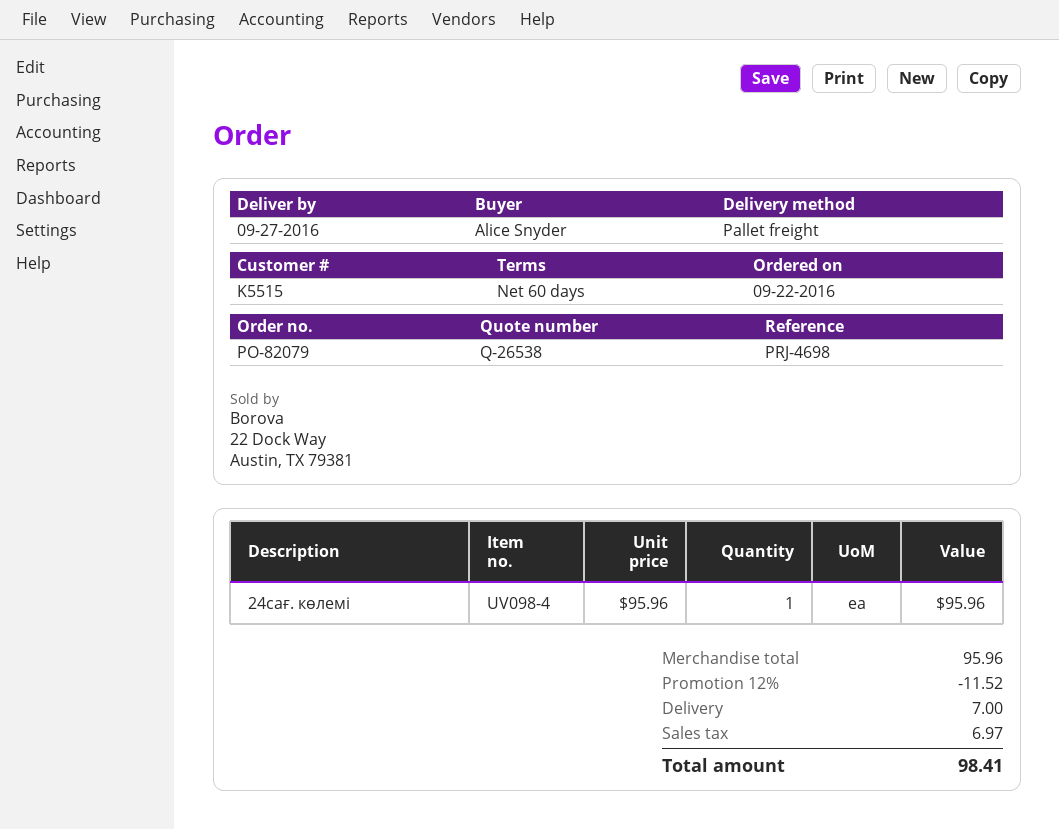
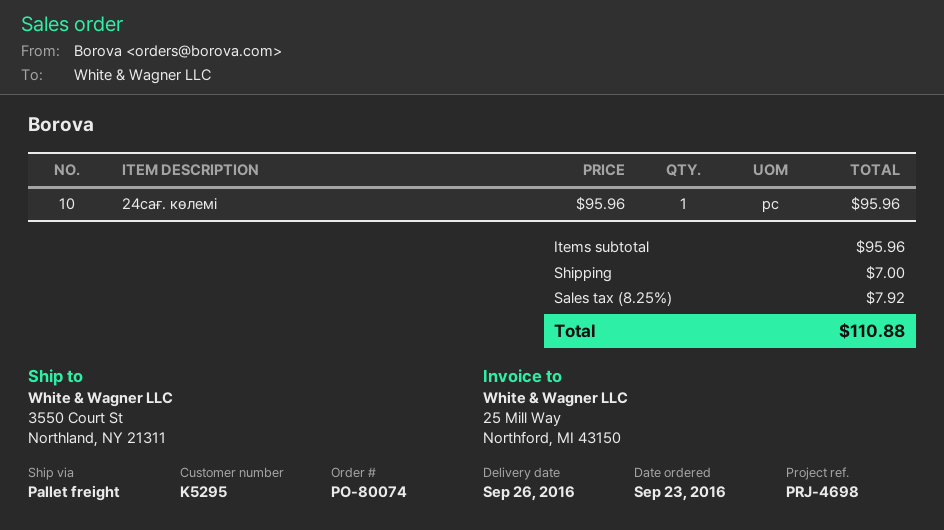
order number: PO-82079 -> PO-80074
order date: 2016-09-22 -> 2016-09-23
delivery date: 2016-09-27 -> 2016-09-26
customer number: K5515 -> K5295
discount: 12% = 11.52 -> none
tax: 6.97 -> 7.92
total: 98.41 -> 110.88

